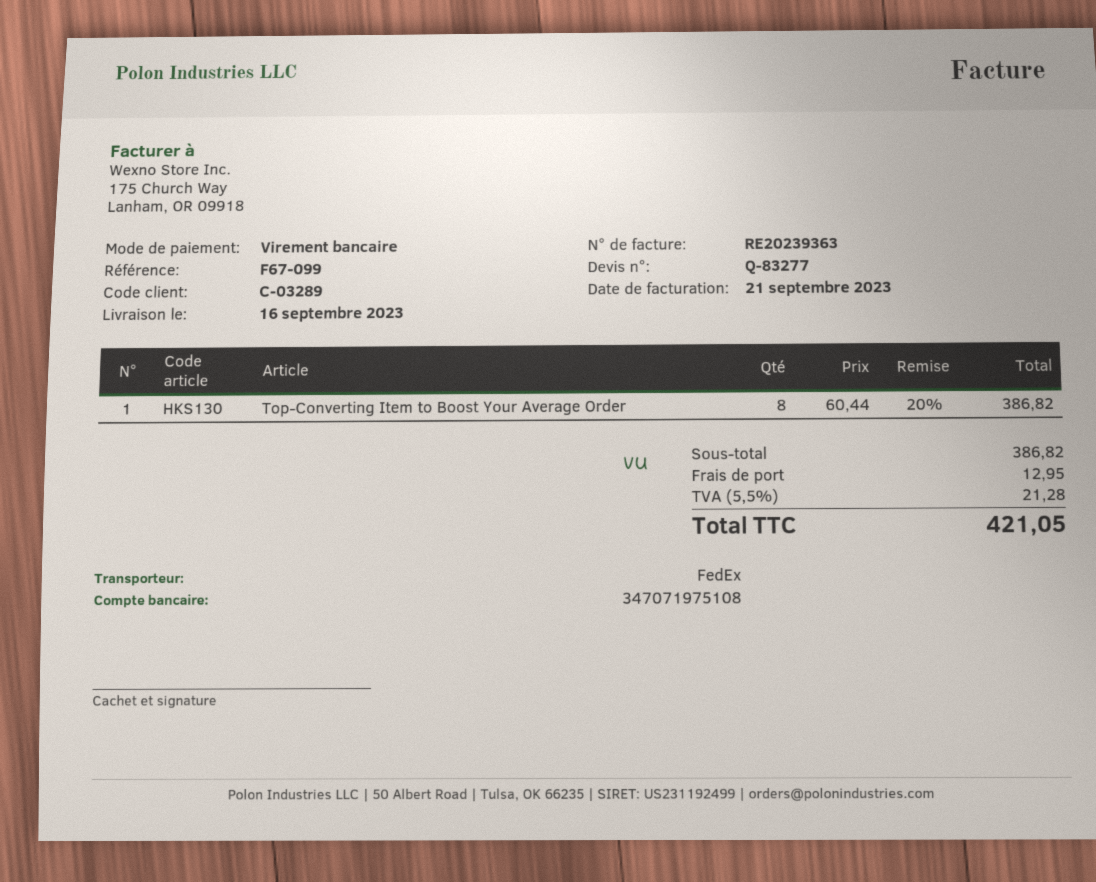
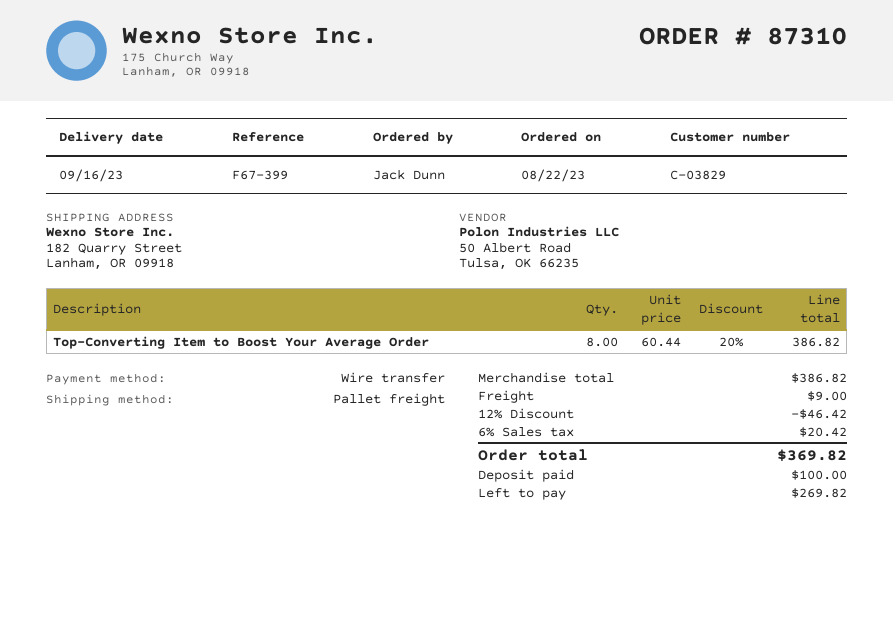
customer number: C-03289 -> C-03829
reference: F67-099 -> F67-399
shipping method: FedEx -> pallet freight
discount: none -> 12% = 46.42
shipping: 12.95 -> 9.00
tax: 5.5% = 21.28 -> 6% = 20.42
total: 421.05 -> 369.82

